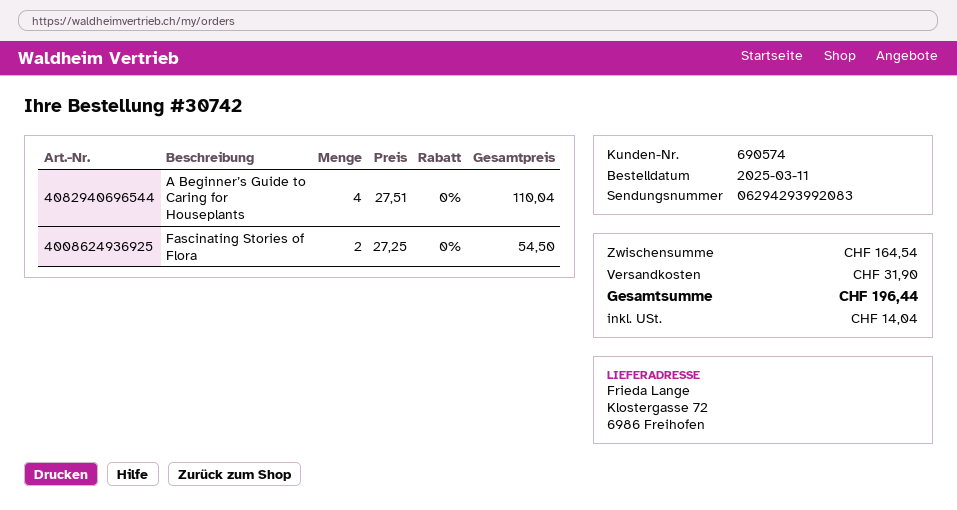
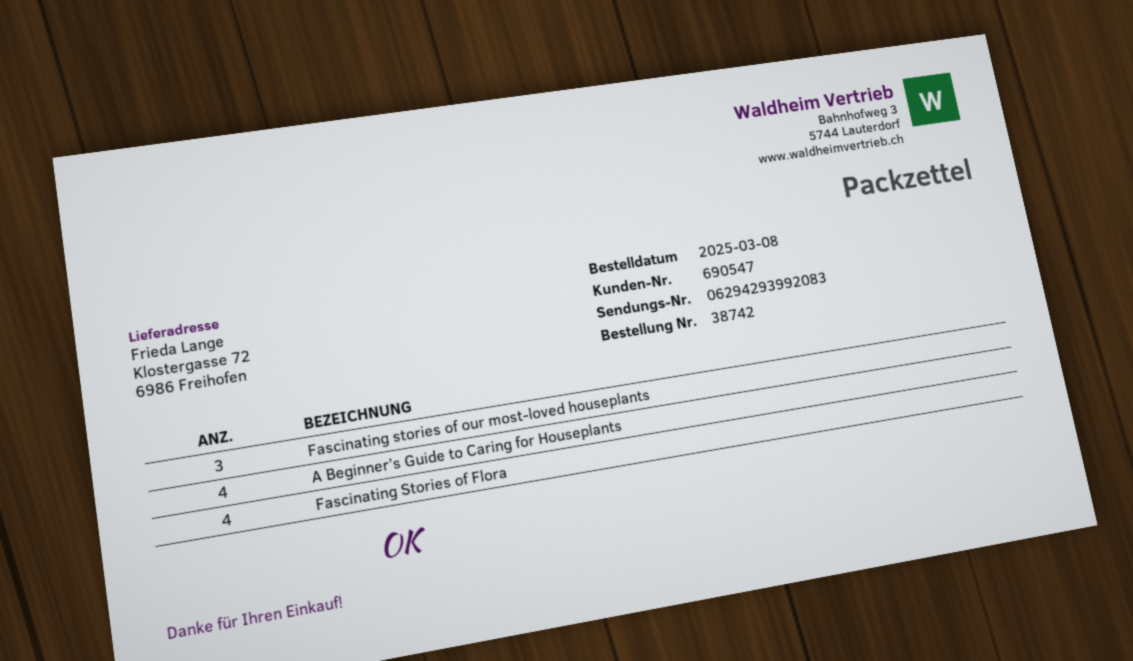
order number: 30742 -> 38742
order date: 2025-03-11 -> 2025-03-08
customer number: 690574 -> 690547
Fascinating Stories of Flora: 2 -> 4
Fascinating stories of our most-loved houseplants: none -> 3

